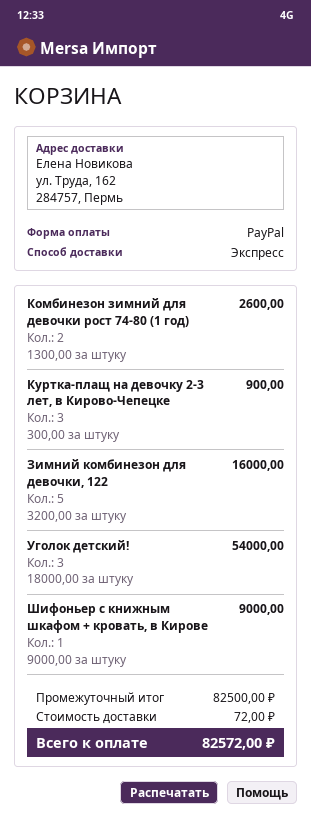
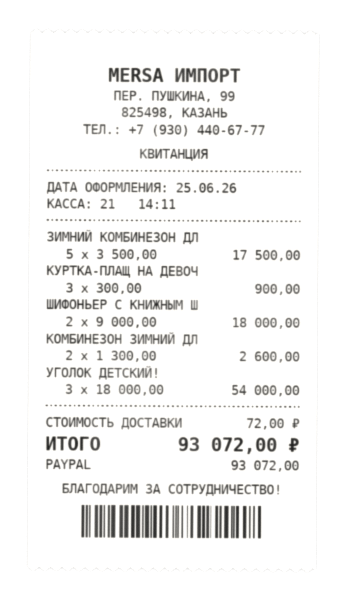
Зимний комбинезон для девочки, 122: 5 x 3200.00 = 16000.00 -> 5 x 3500.00 = 17500.00
Шифоньер с книжным шкафом + кровать, в Кирове: 1 x 9000.00 = 9000.00 -> 2 x 9000.00 = 18000.00
total: 82572.00 -> 93072.00

